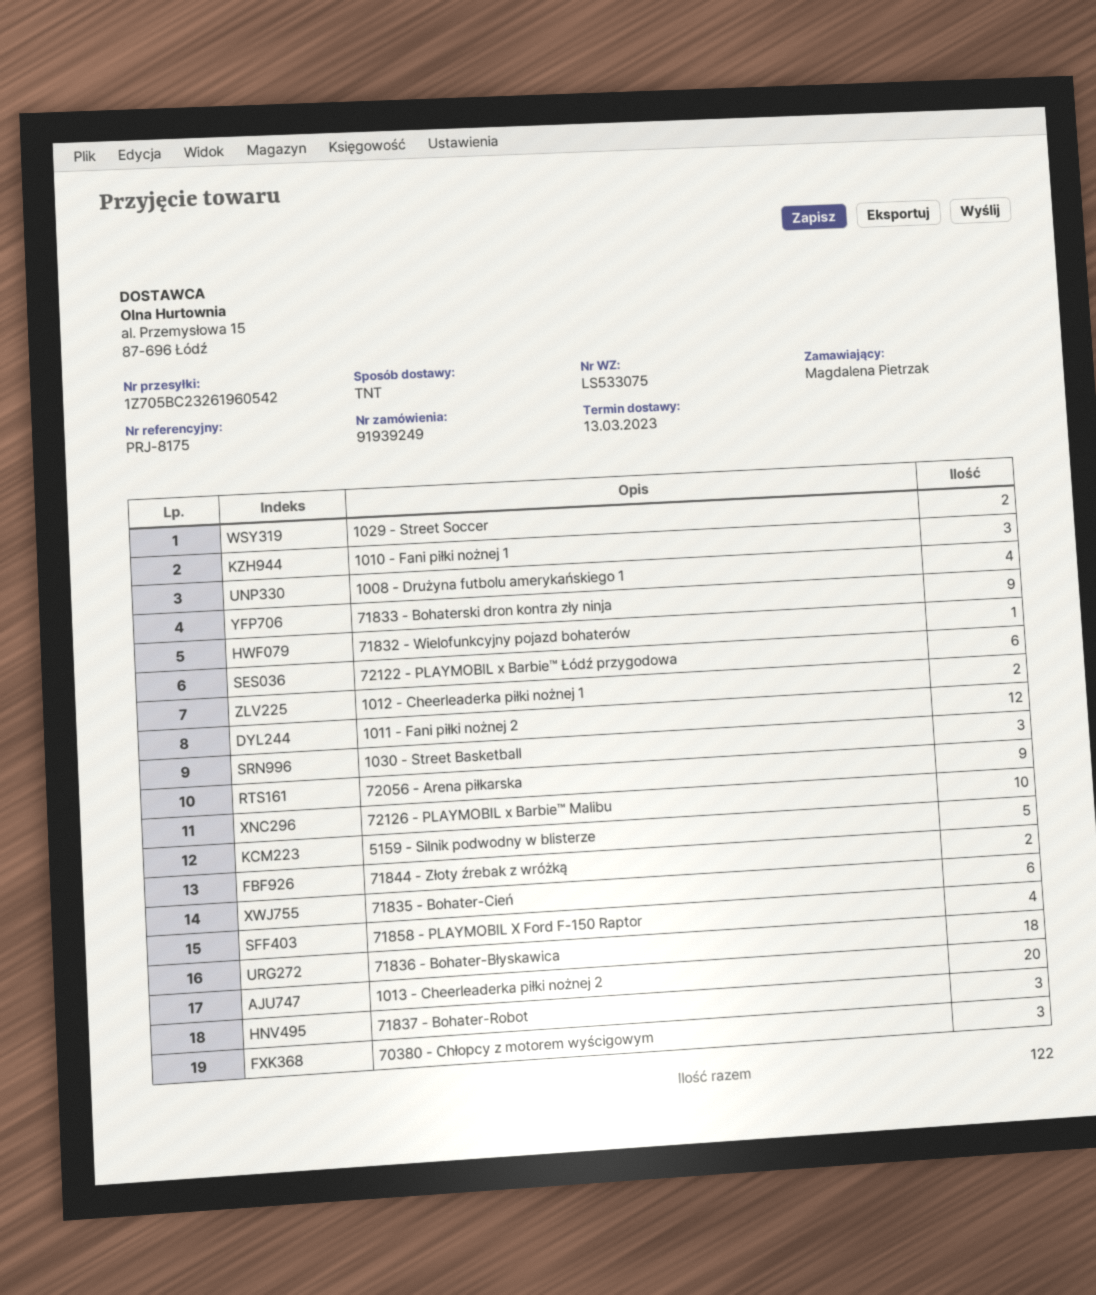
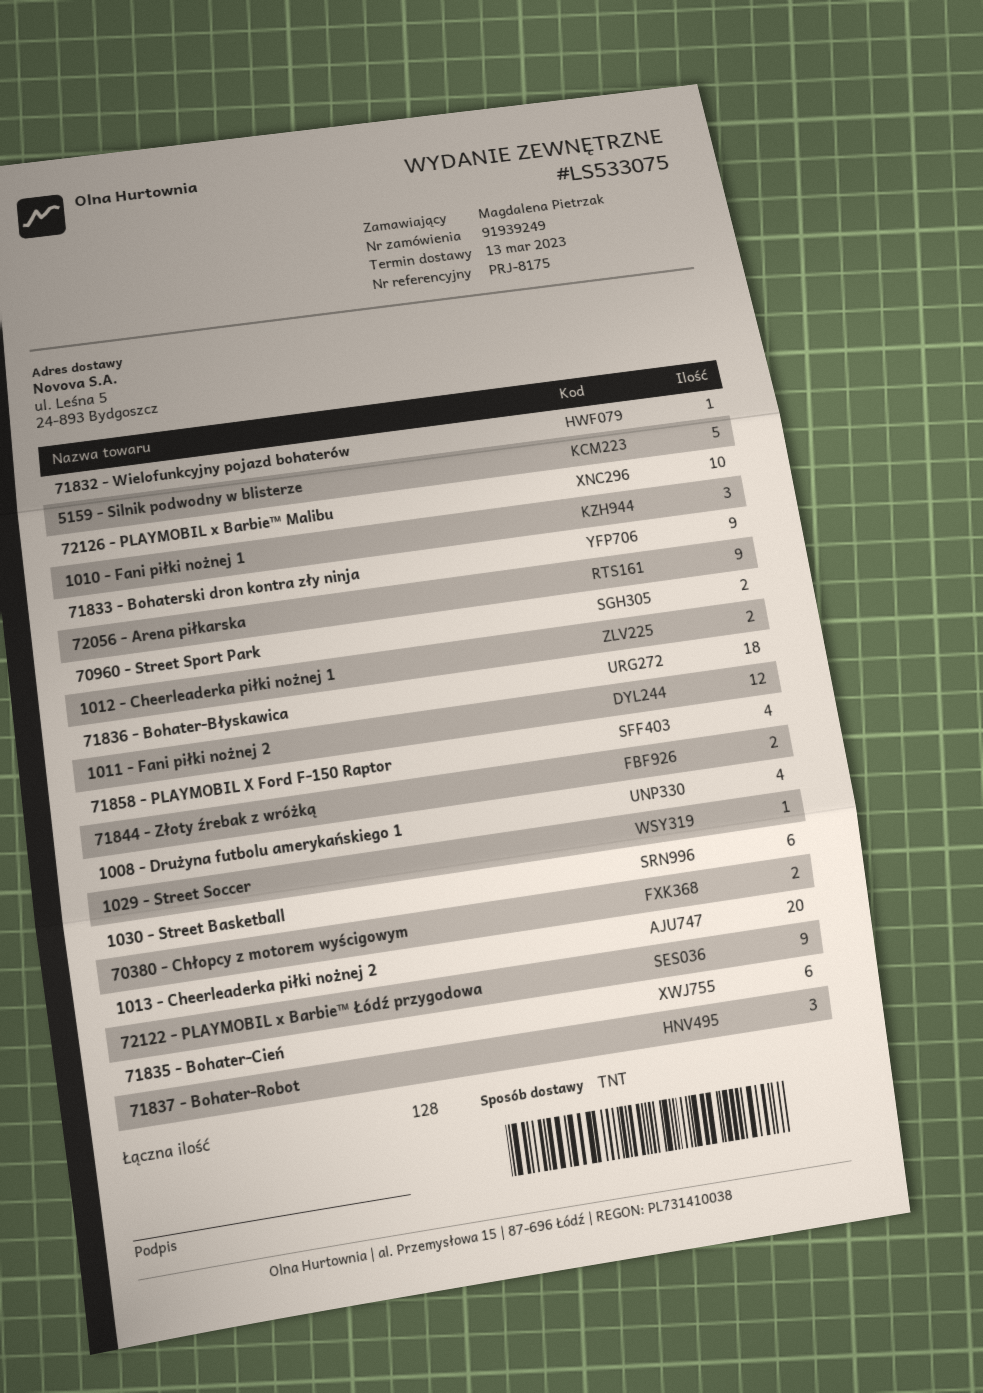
1029 - Street Soccer: 2 -> 1
72122 - PLAYMOBIL x Barbie™ Łódź przygodowa: 6 -> 9
1030 - Street Basketball: 3 -> 6
70380 - Chłopcy z motorem wyścigowym: 3 -> 2
70960 - Street Sport Park: none -> 2
total quantity: 122 -> 128

